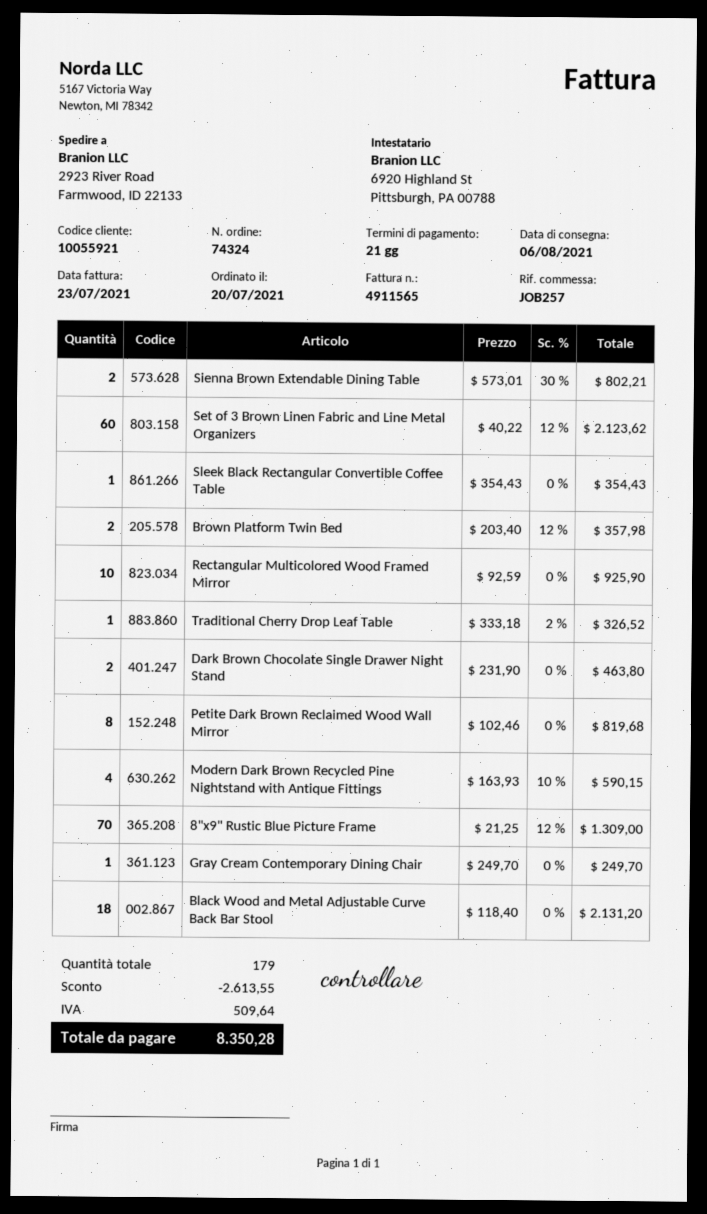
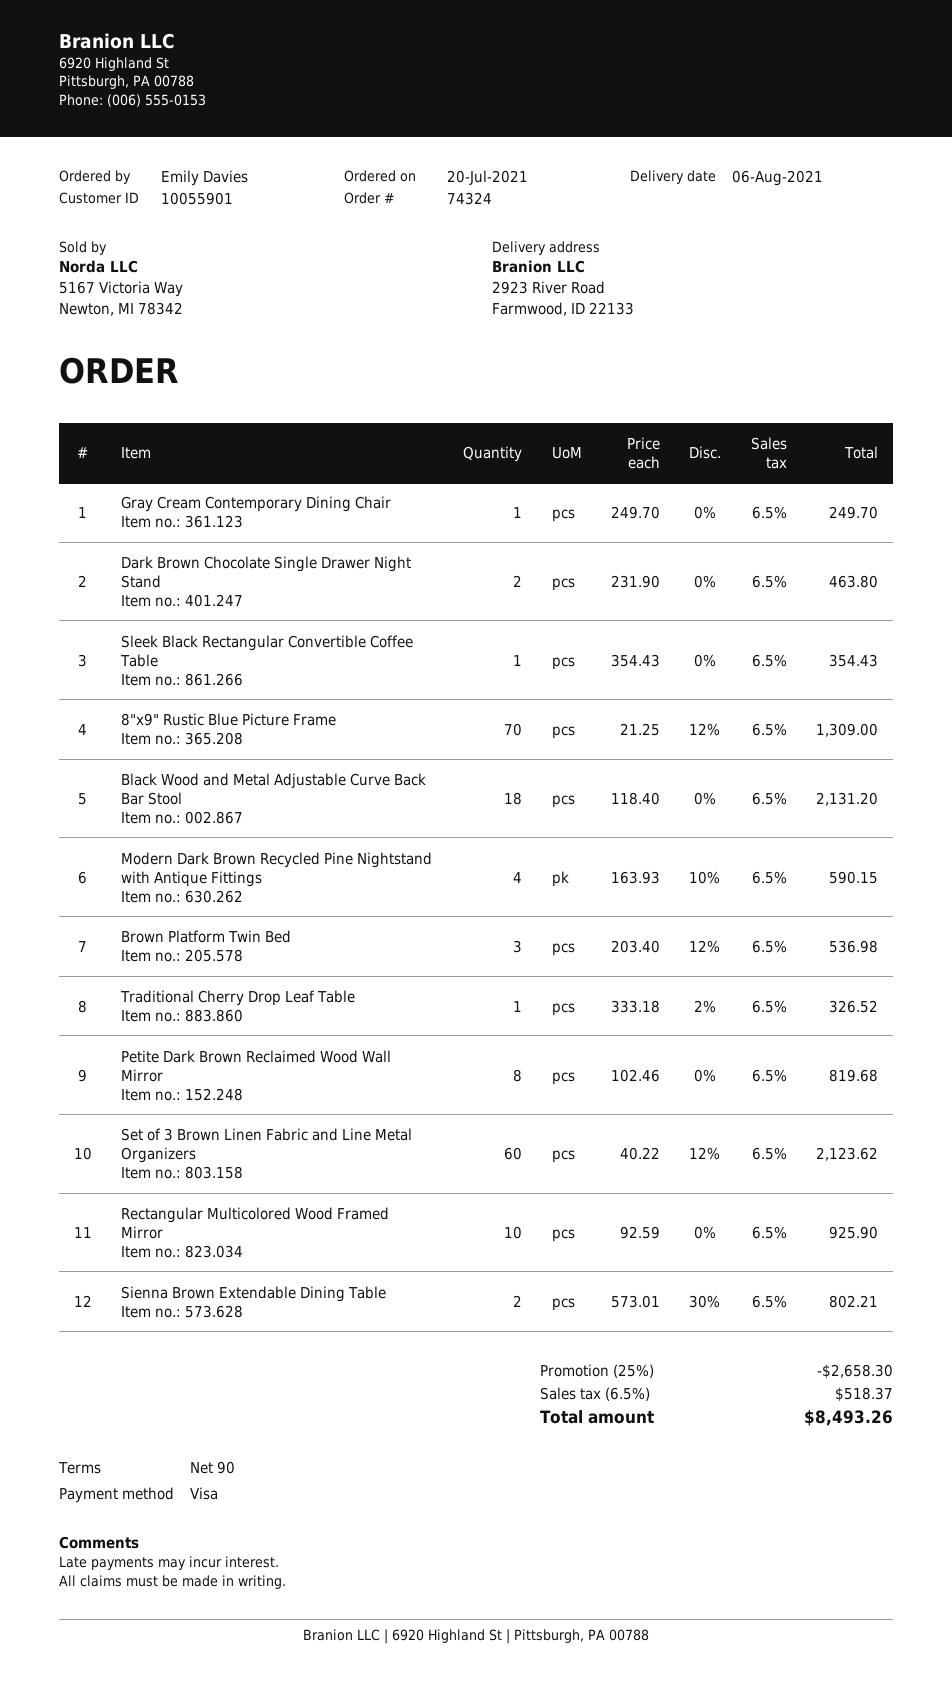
payment terms: 21 days -> 90 days
customer number: 10055921 -> 10055901
Brown Platform Twin Bed: 2 x 203.40 - 12% = 357.98 -> 3 x 203.40 - 12% = 536.98
discount: 2613.55 -> 2658.30
tax: 509.64 -> 518.37
total: 8350.28 -> 8493.26

